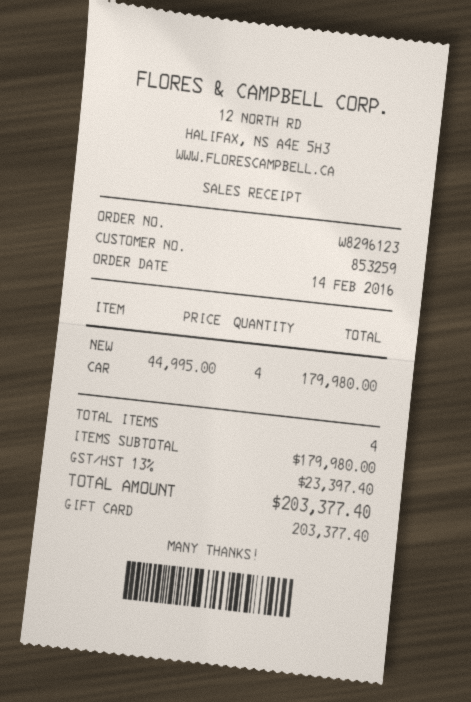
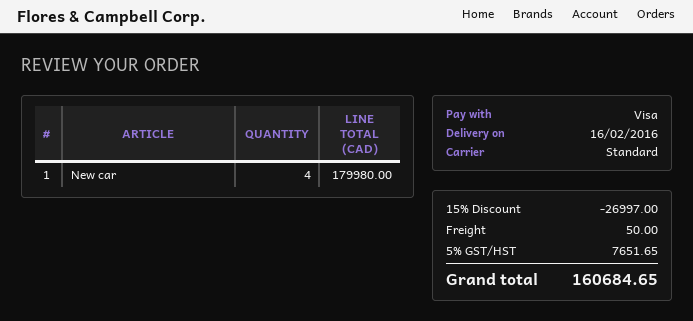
payment method: gift card -> Visa
discount: none -> 15% = 26997.00
shipping: none -> 50.00
tax: 13% = 23397.40 -> 5% = 7651.65
total: 203377.40 -> 160684.65

